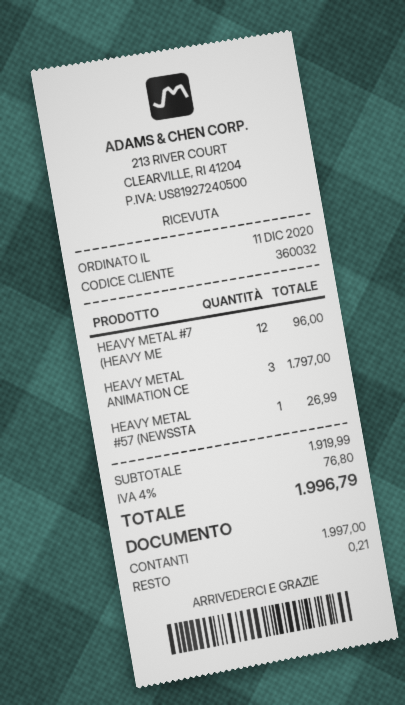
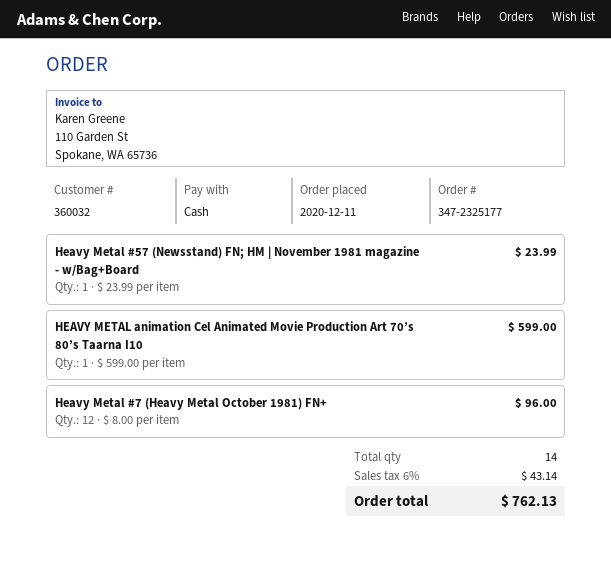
HEAVY METAL ANIMATION CE: 3 for 1797.00 -> 1 for 599.00
HEAVY METAL #57 (NEWSSTA: 1 for 26.99 -> 1 for 23.99
tax: 4% = 76.80 -> 6% = 43.14
total: 1996.79 -> 762.13

